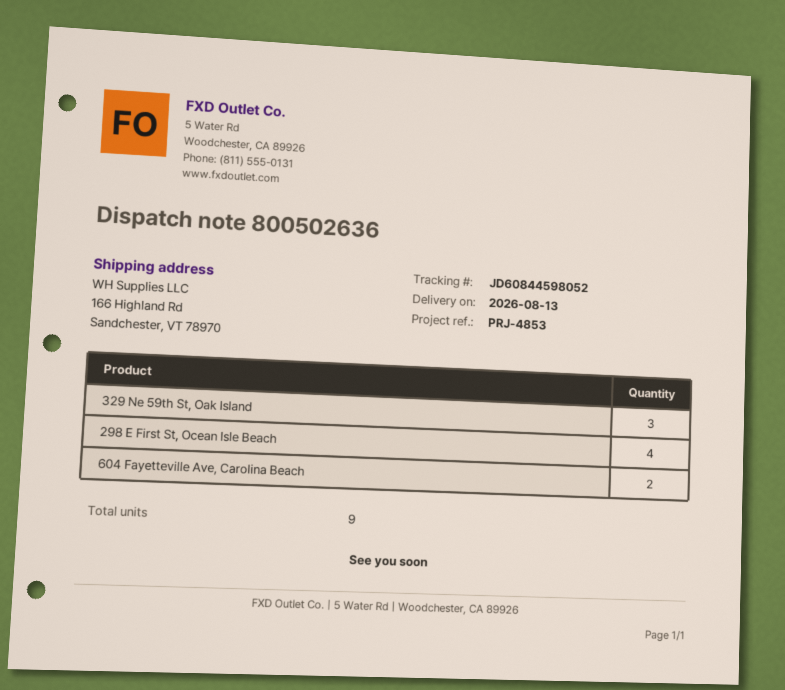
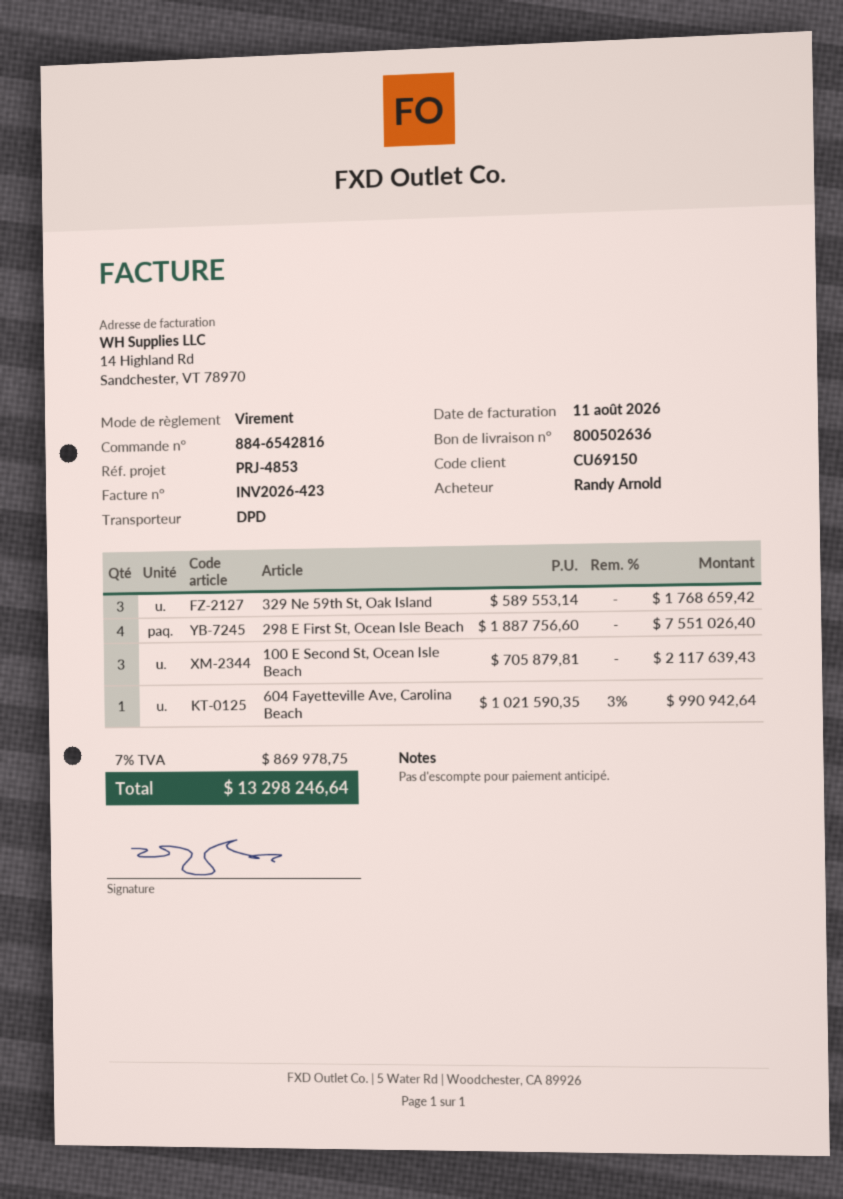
604 Fayetteville Ave, Carolina Beach: 2 -> 1
100 E Second St, Ocean Isle Beach: none -> 3

